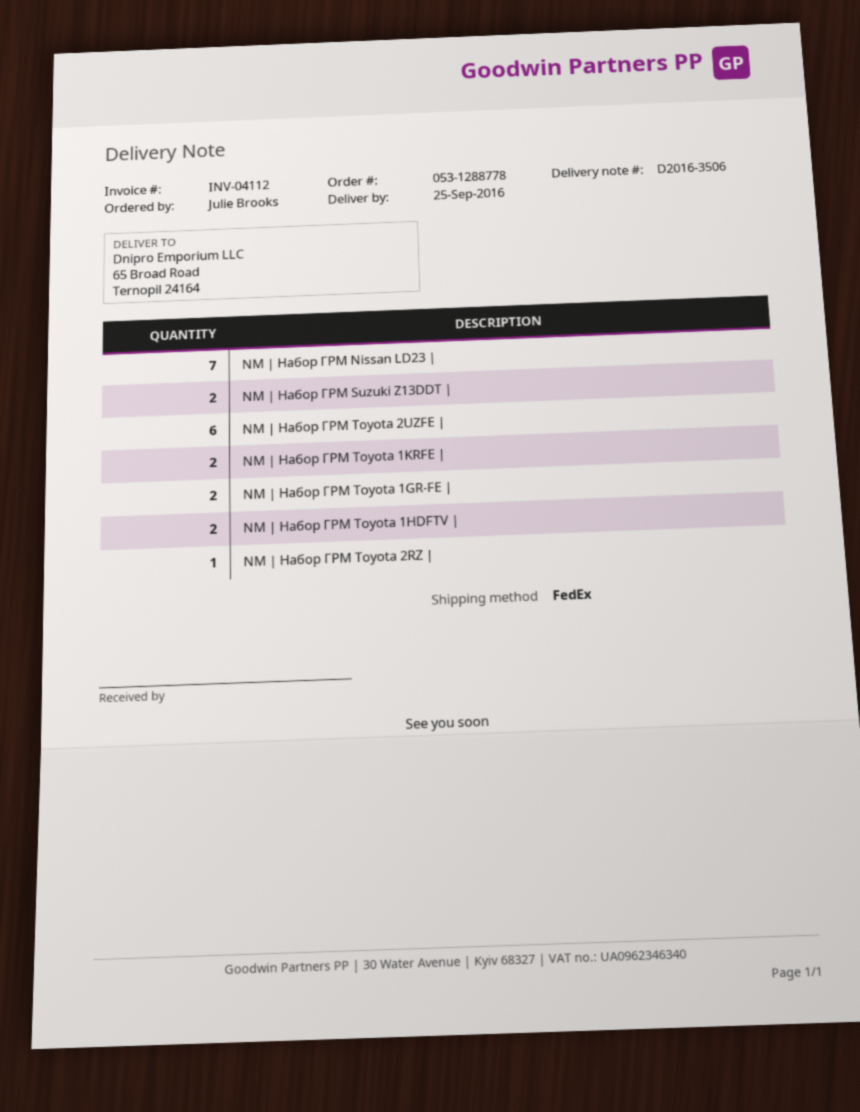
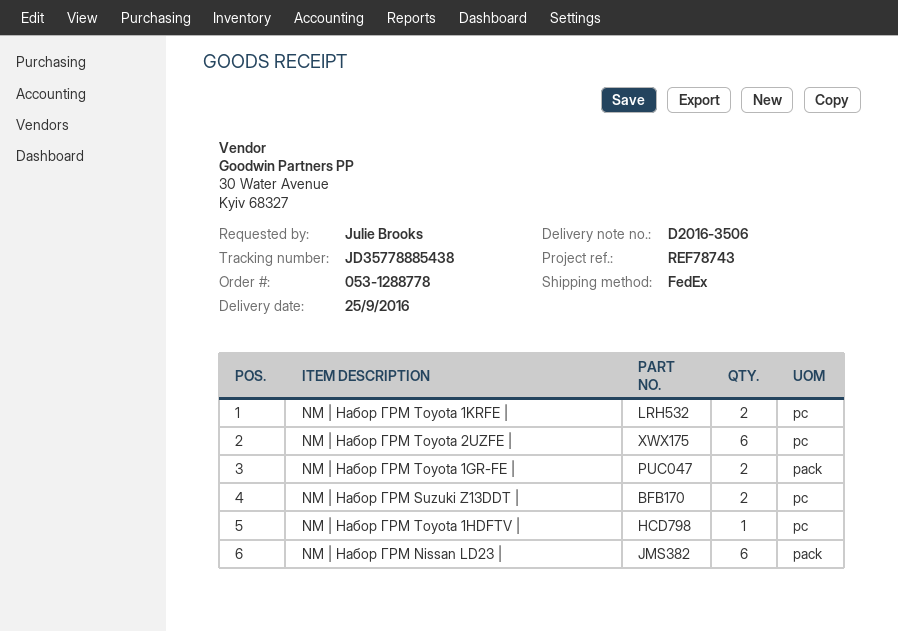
NM | Набор ГРМ Nissan LD23 |: 7 -> 6
NM | Набор ГРМ Toyota 1HDFTV |: 2 -> 1
NM | Набор ГРМ Toyota 2RZ |: 1 -> none

